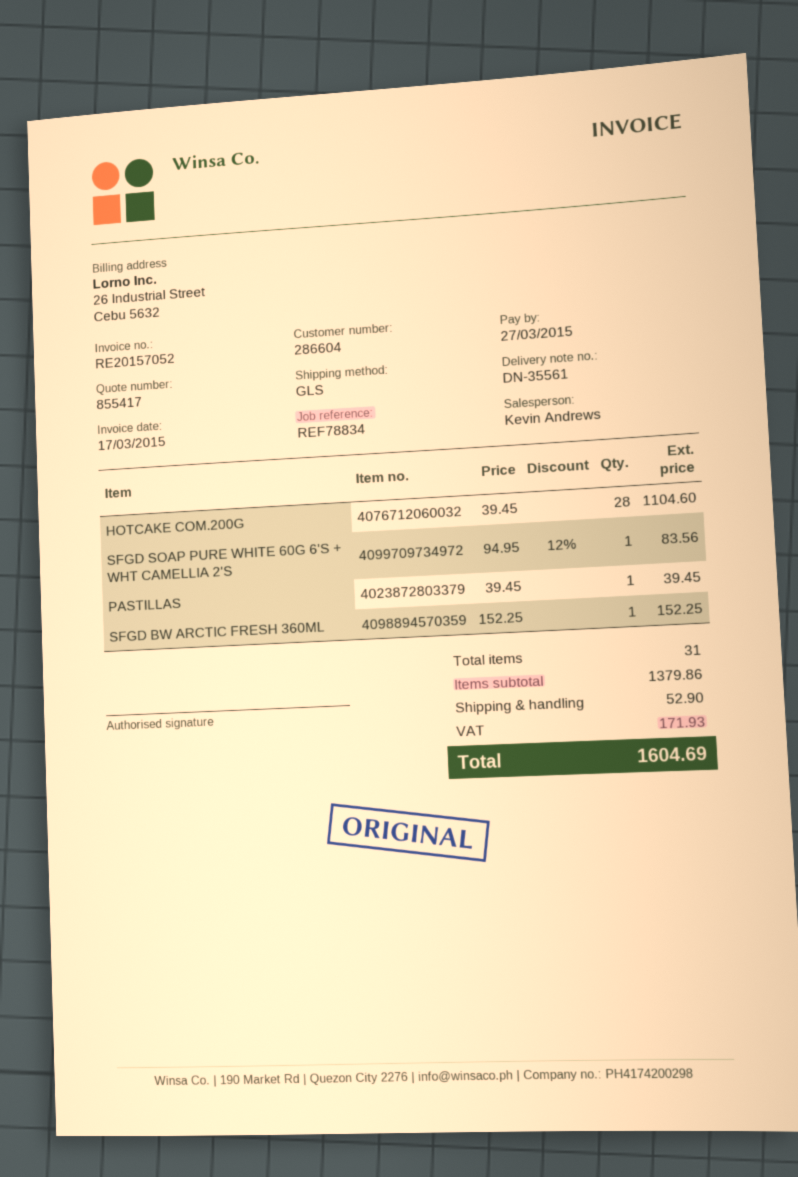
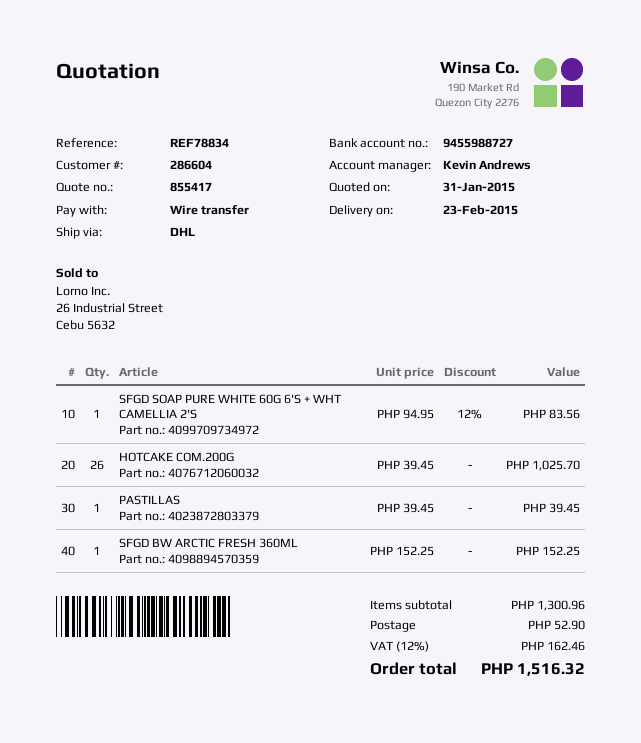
shipping method: GLS -> DHL
HOTCAKE COM.200G: 28 x 39.45 = 1104.60 -> 26 x 39.45 = 1025.70
subtotal: 1379.86 -> 1300.96
tax: 171.93 -> 162.46
total: 1604.69 -> 1516.32

